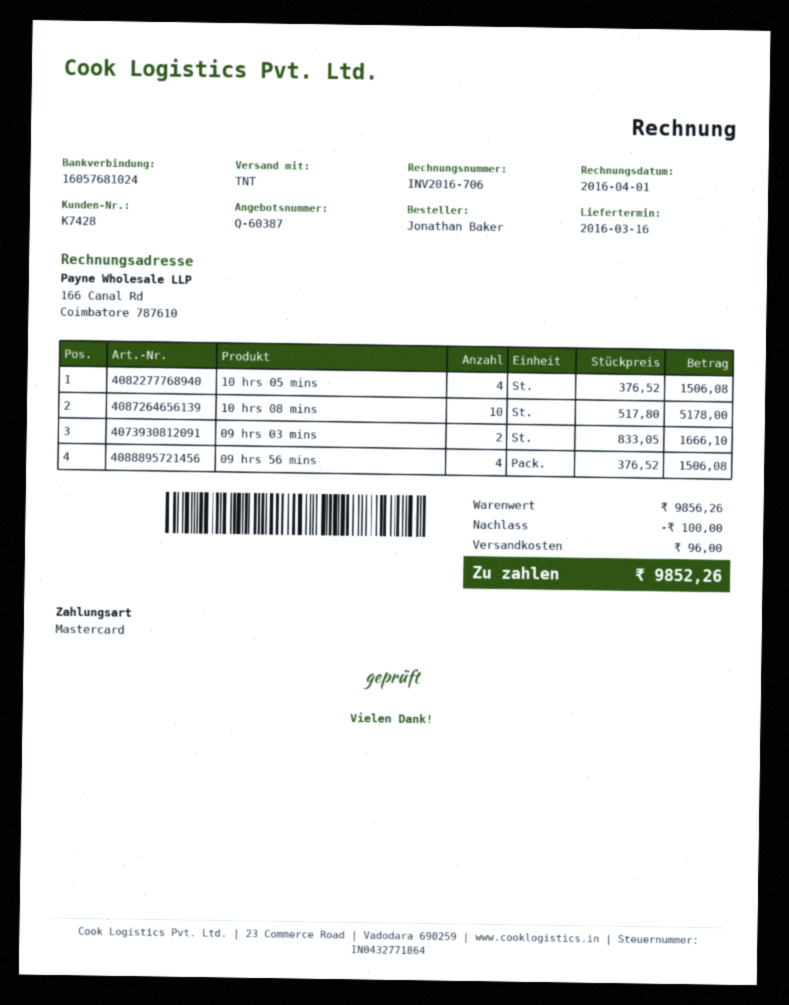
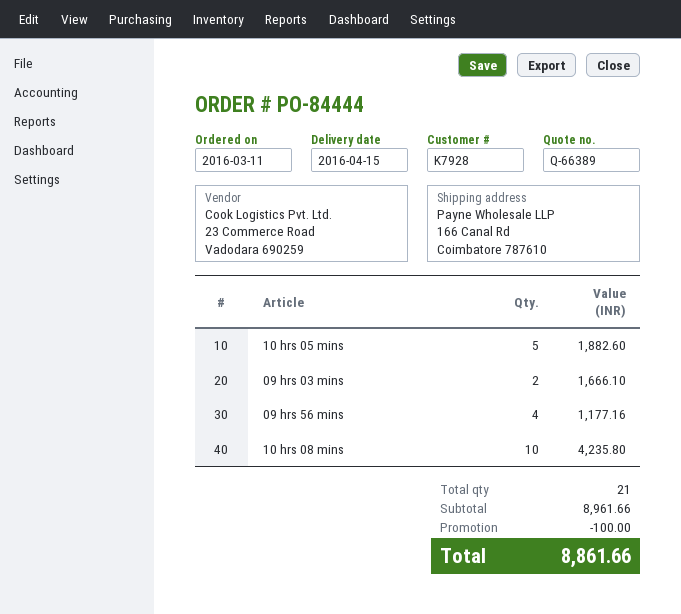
quote number: Q-60387 -> Q-66389
delivery date: 2016-03-16 -> 2016-04-15
customer number: K7428 -> K7928
10 hrs 05 mins: 4 for 1506.08 -> 5 for 1882.60
10 hrs 08 mins: 10 for 5178.00 -> 10 for 4235.80
09 hrs 56 mins: 4 for 1506.08 -> 4 for 1177.16
subtotal: 9856.26 -> 8961.66
shipping: 96.00 -> none
total: 9852.26 -> 8861.66

